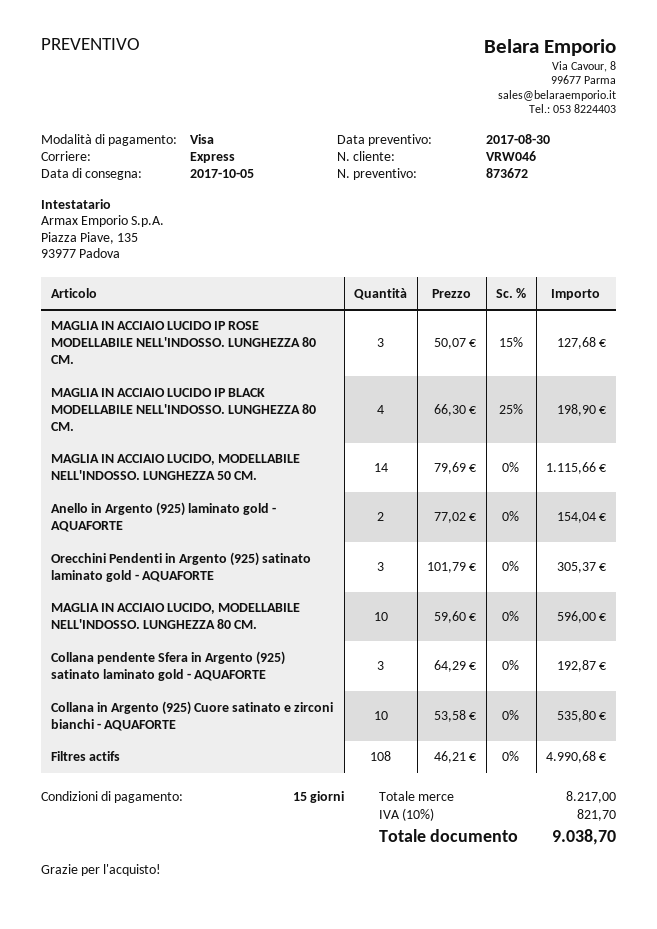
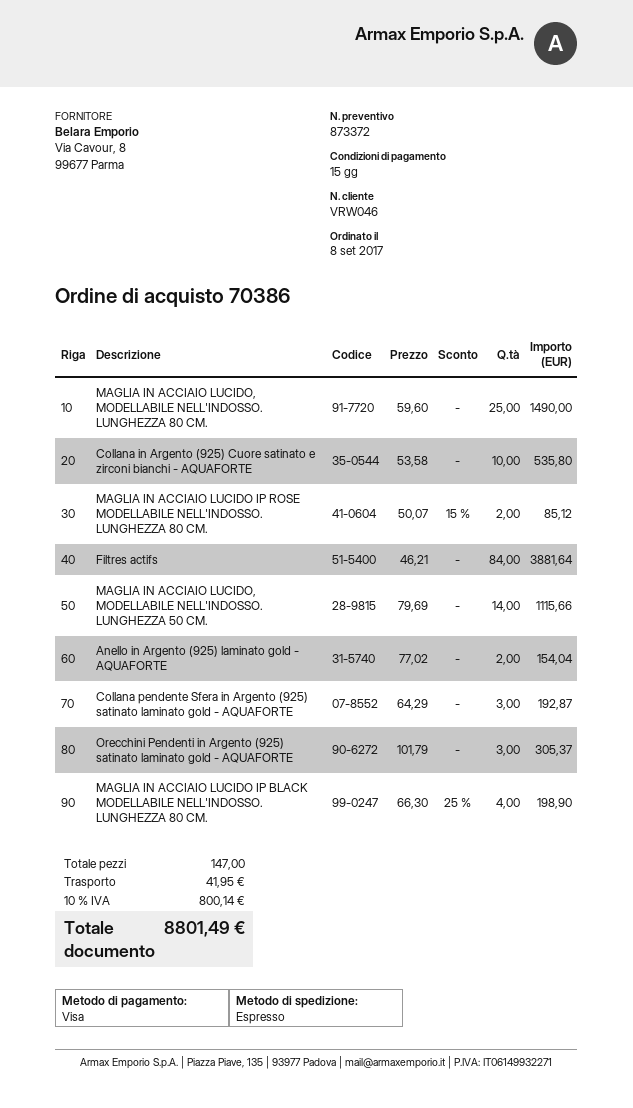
quote number: 873672 -> 873372
MAGLIA IN ACCIAIO LUCIDO IP ROSE MODELLABILE NELL'INDOSSO. LUNGHEZZA 80 CM.: 3 x 50.07 - 15% = 127.68 -> 2 x 50.07 - 15% = 85.12
MAGLIA IN ACCIAIO LUCIDO, MODELLABILE NELL'INDOSSO. LUNGHEZZA 80 CM.: 10 x 59.60 = 596.00 -> 25 x 59.60 = 1490.00
Filtres actifs: 108 x 46.21 = 4990.68 -> 84 x 46.21 = 3881.64
shipping: none -> 41.95
tax: 10% = 821.70 -> 10% = 800.14
total: 9038.70 -> 8801.49

